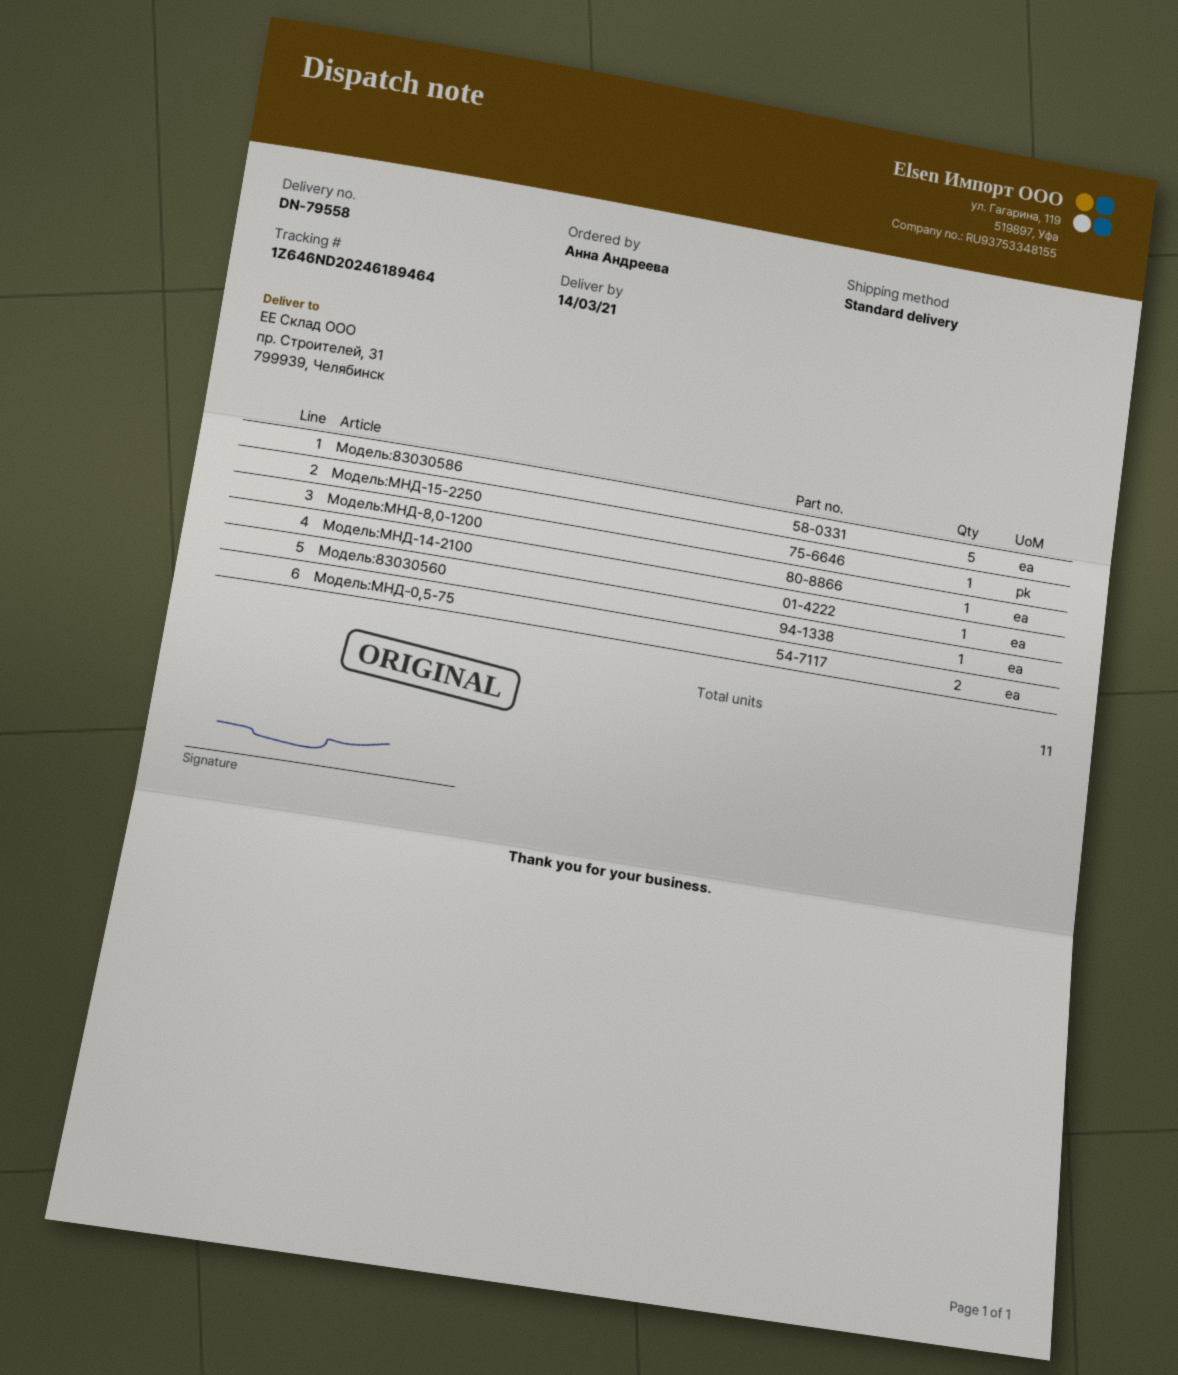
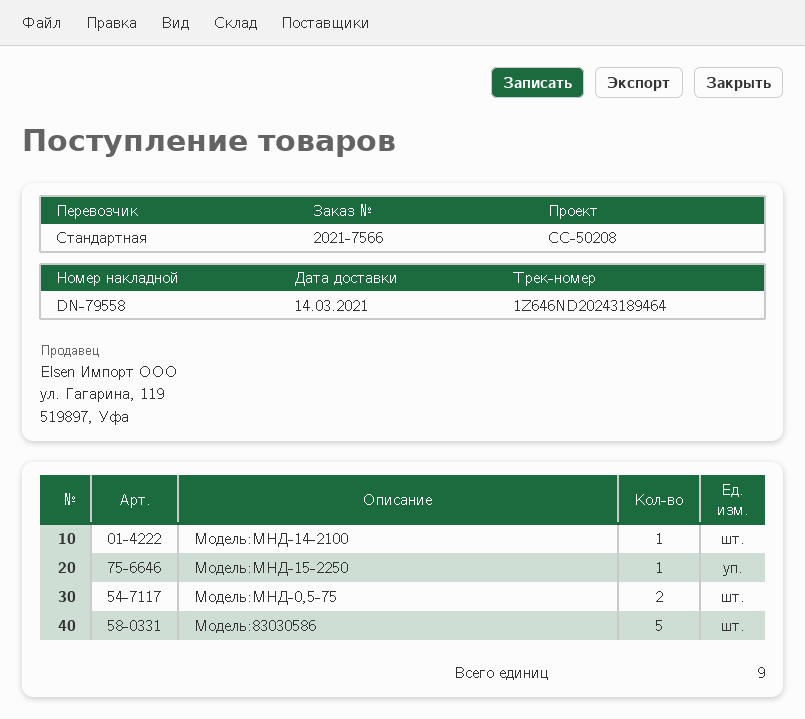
tracking number: 1Z646ND20246189464 -> 1Z646ND20243189464
Модель:МНД-8,0-1200: 1 -> none
Модель:83030560: 1 -> none
total quantity: 11 -> 9

